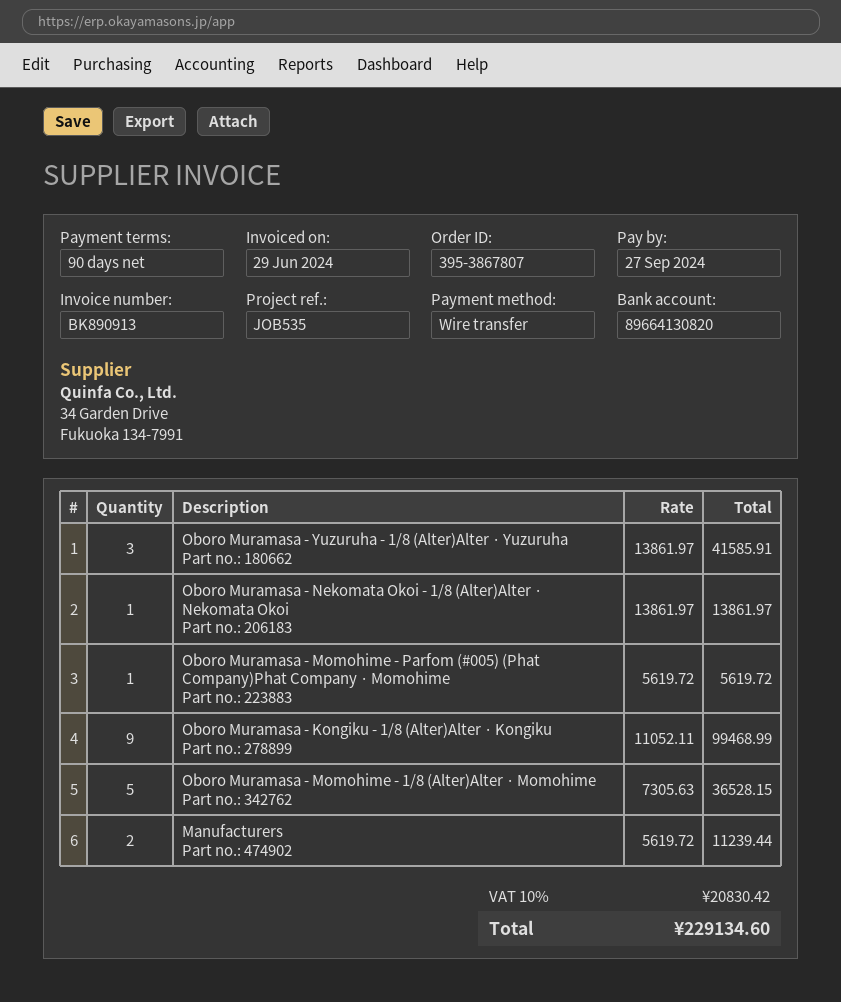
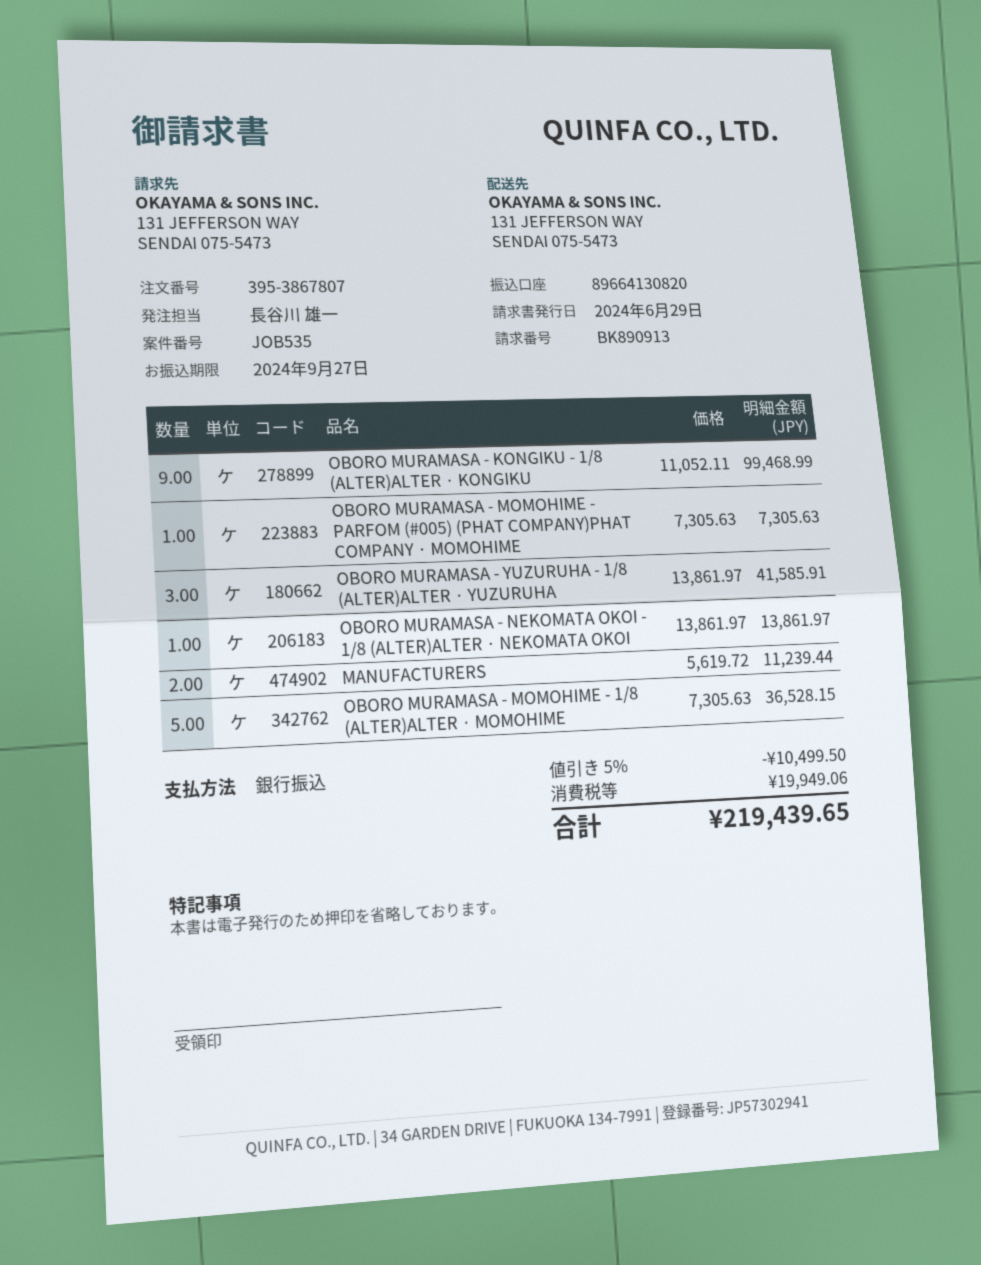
Oboro Muramasa - Momohime - Parfom (#005) (Phat Company)Phat Company · Momohime: 1 x 5619.72 = 5619.72 -> 1 x 7305.63 = 7305.63
discount: none -> 5% = 10499.50
tax: 20830.42 -> 19949.06
total: 229134.60 -> 219439.65

